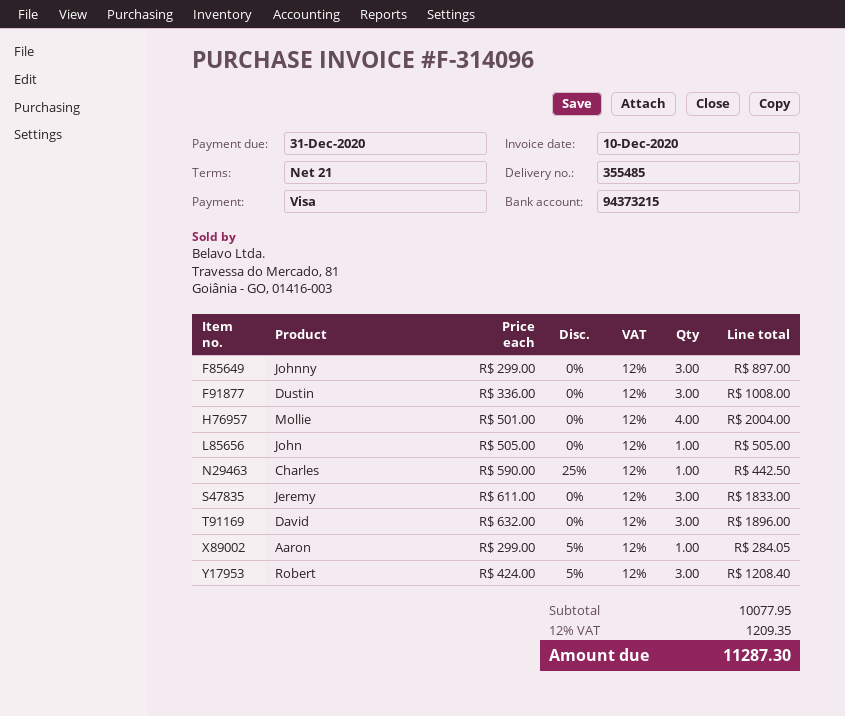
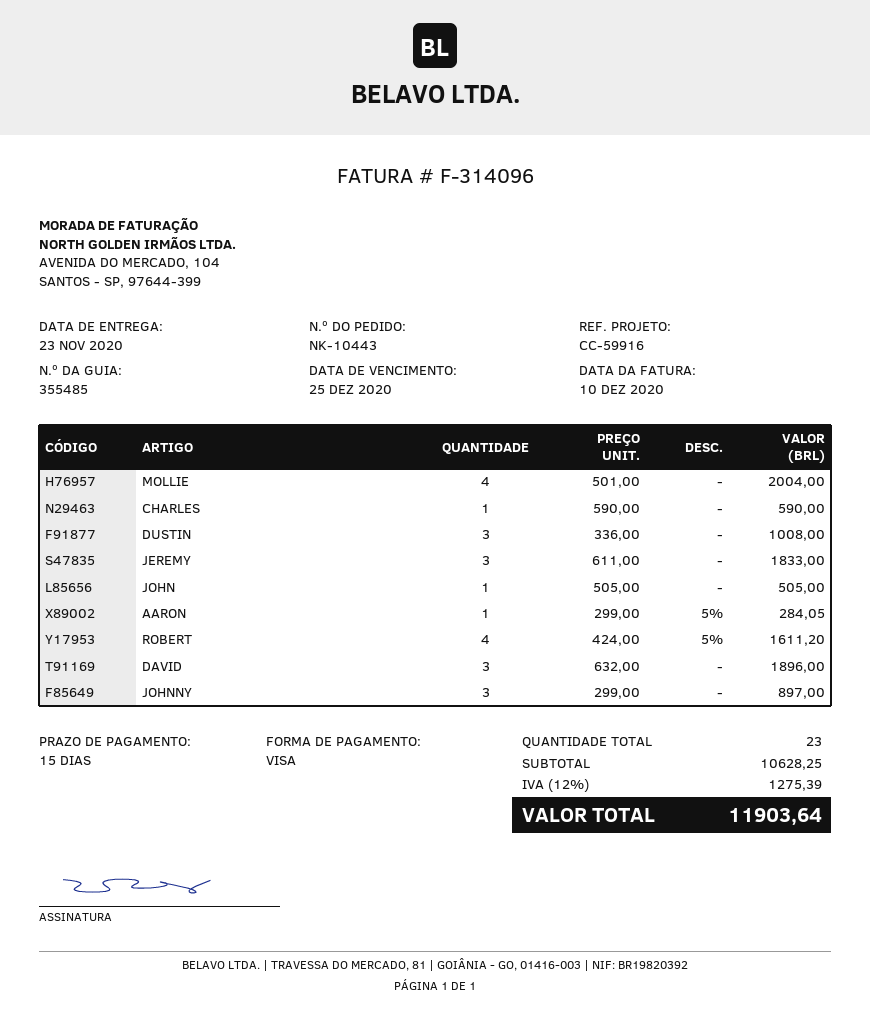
payment terms: 21 days -> 15 days
due date: 2020-12-31 -> 2020-12-25
Charles: 1 x 590.00 - 25% = 442.50 -> 1 x 590.00 = 590.00
Robert: 3 x 424.00 - 5% = 1208.40 -> 4 x 424.00 - 5% = 1611.20
subtotal: 10077.95 -> 10628.25
tax: 12% = 1209.35 -> 12% = 1275.39
total: 11287.30 -> 11903.64

